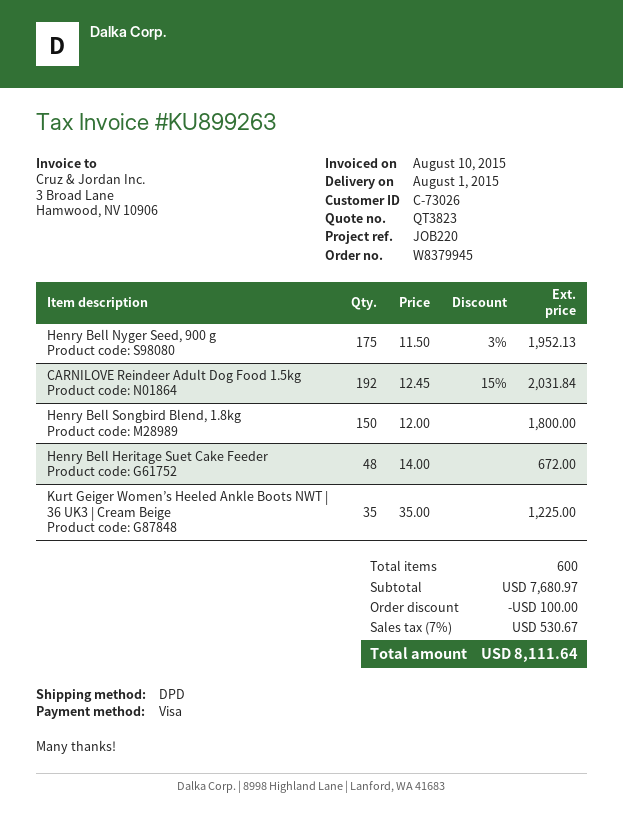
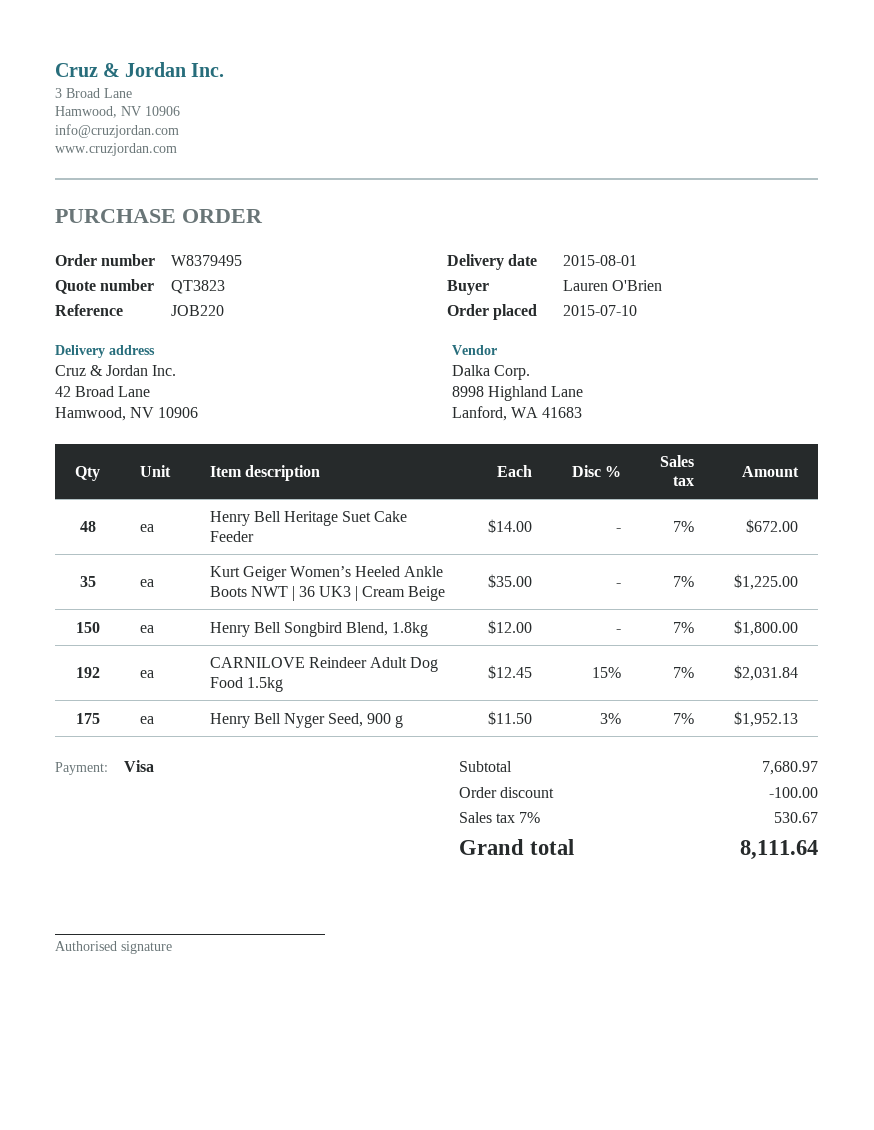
order number: W8379945 -> W8379495

